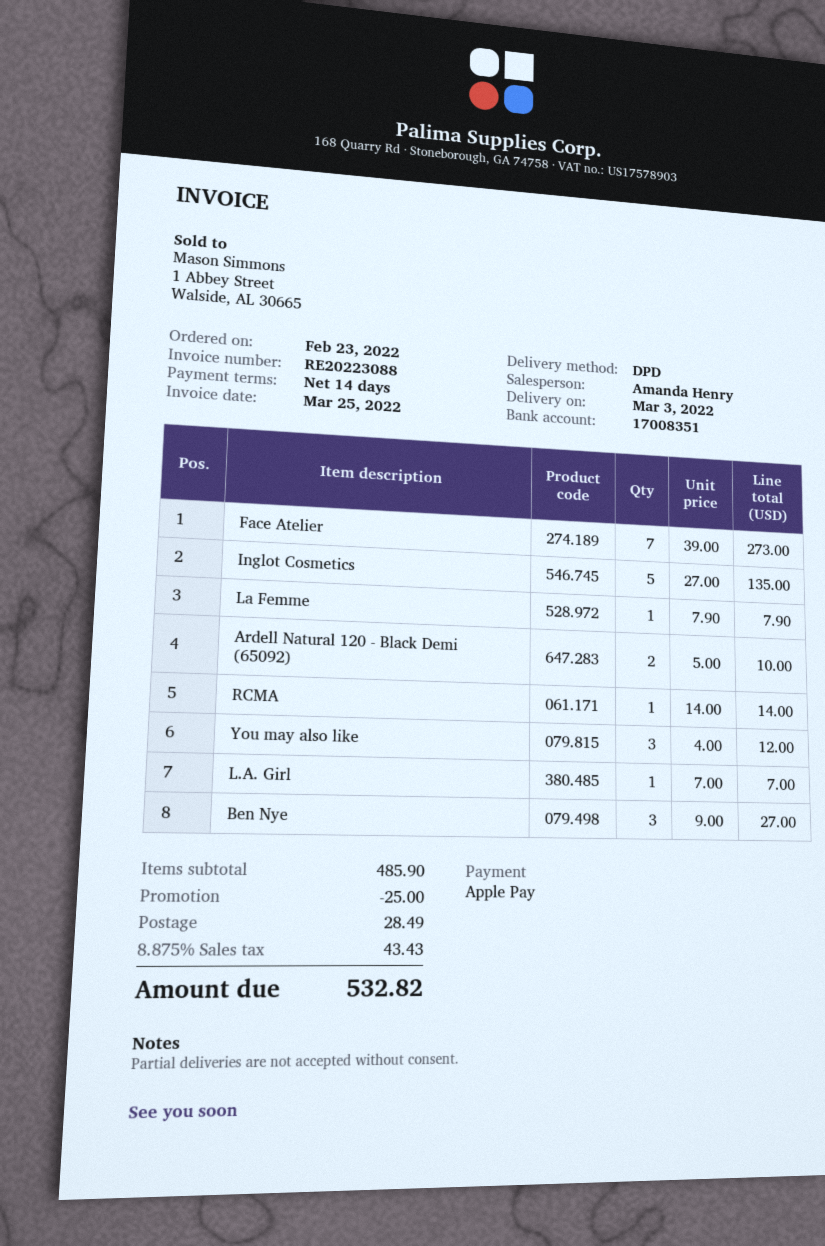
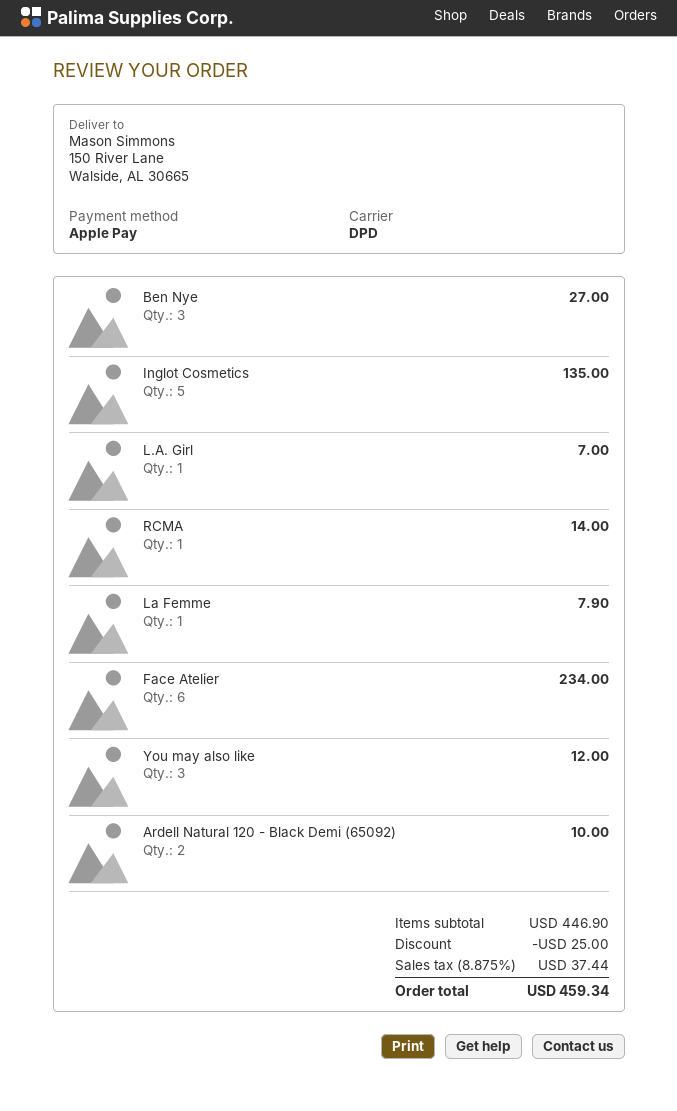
Face Atelier: 7 for 273.00 -> 6 for 234.00
subtotal: 485.90 -> 446.90
shipping: 28.49 -> none
tax: 8.875% = 43.43 -> 8.875% = 37.44
total: 532.82 -> 459.34

